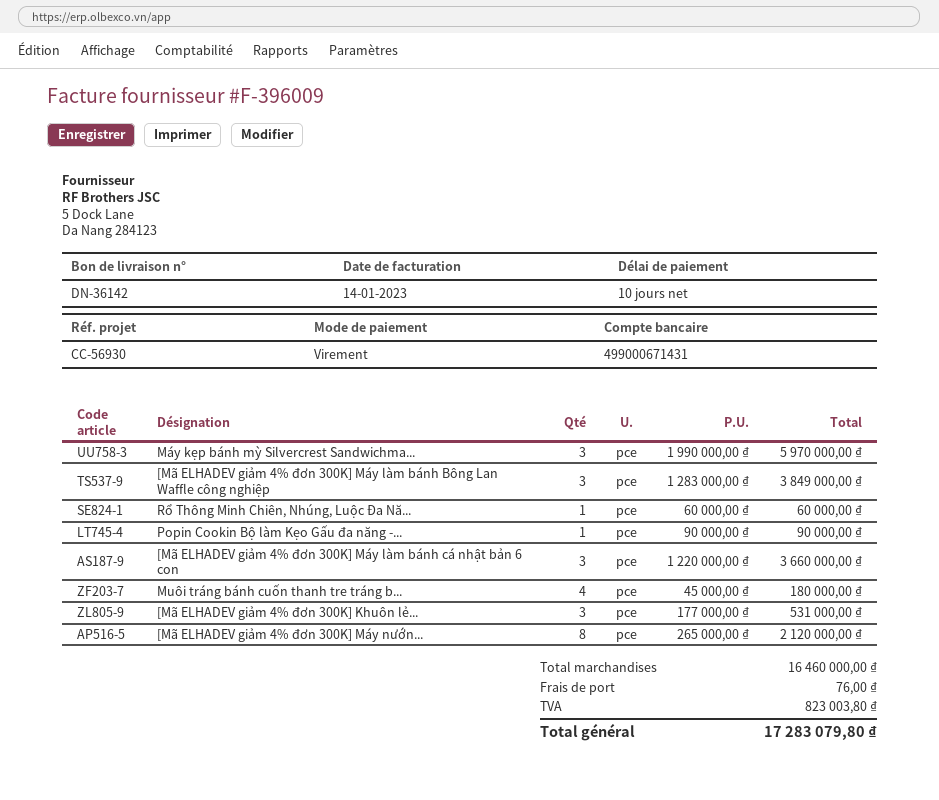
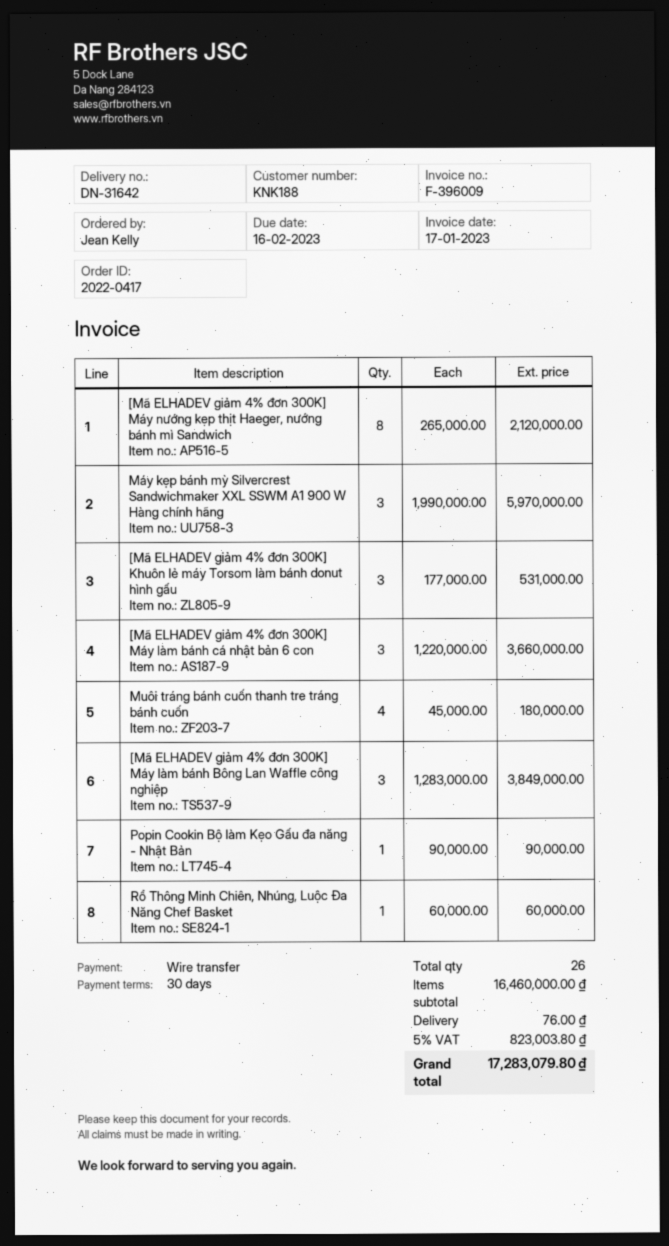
delivery note number: DN-36142 -> DN-31642
invoice date: 2023-01-14 -> 2023-01-17
payment terms: 10 days -> 30 days

